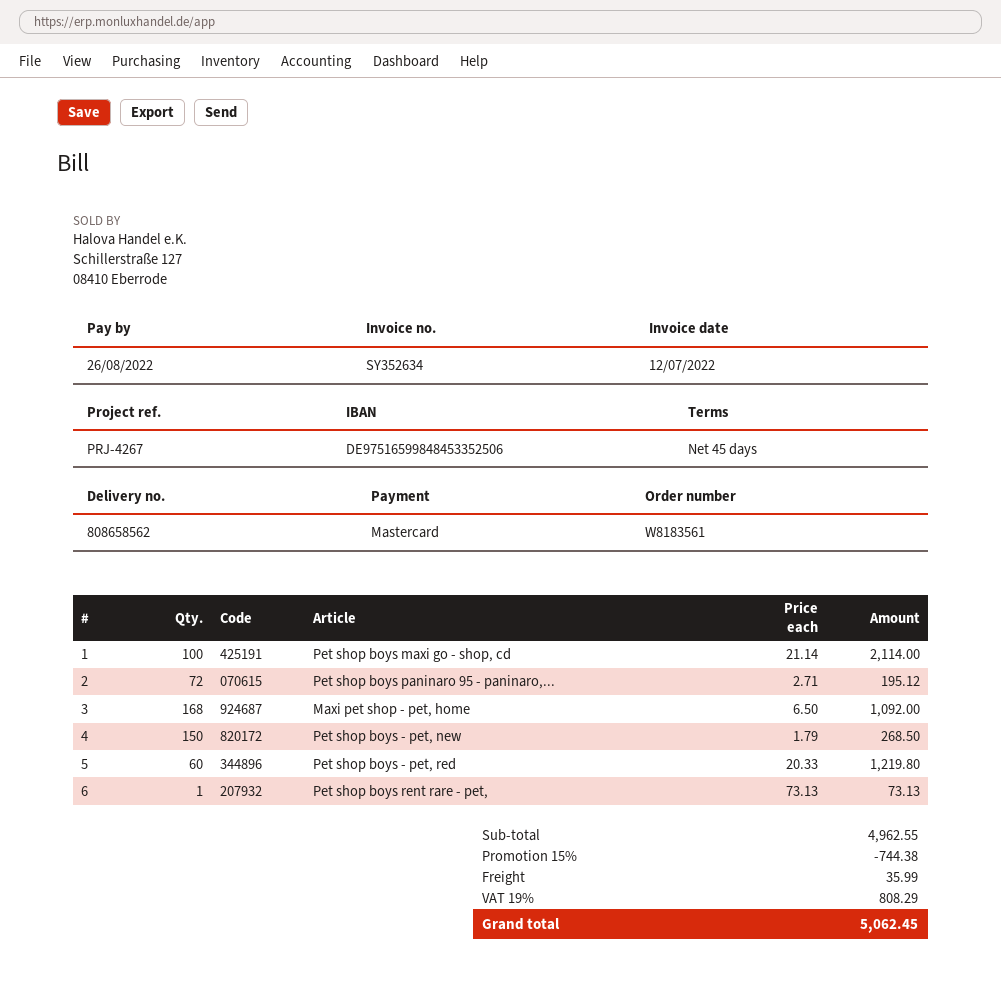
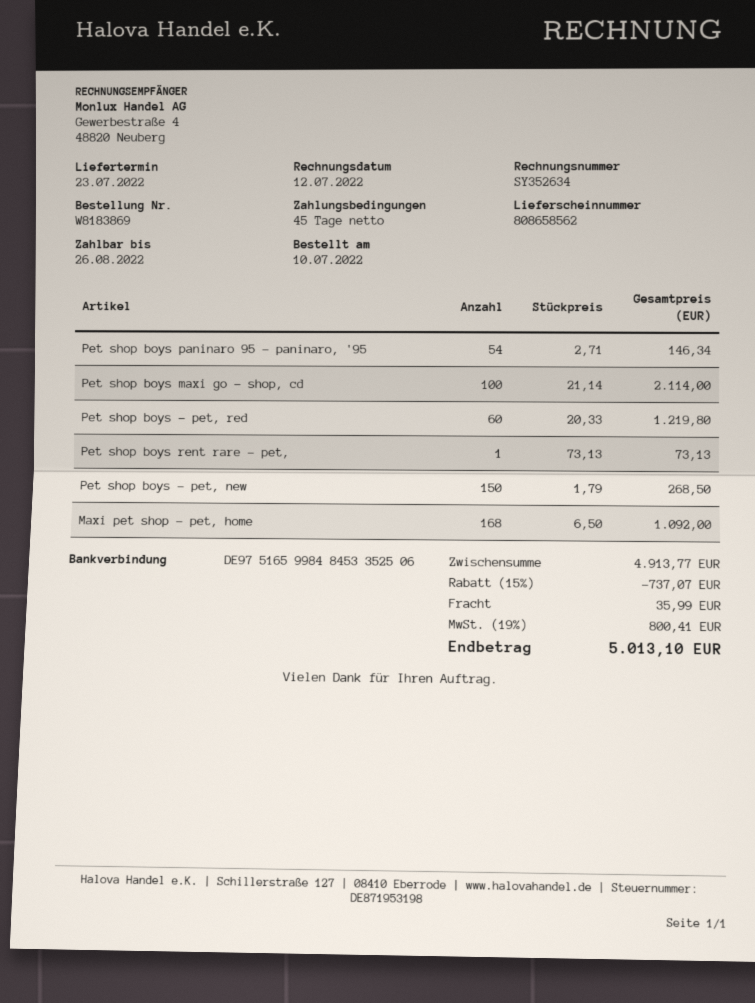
order number: W8183561 -> W8183869
Pet shop boys paninaro 95 - paninaro,...: 72 x 2.71 = 195.12 -> 54 x 2.71 = 146.34
subtotal: 4962.55 -> 4913.77
discount: 15% = 744.38 -> 15% = 737.07
tax: 19% = 808.29 -> 19% = 800.41
total: 5062.45 -> 5013.10

